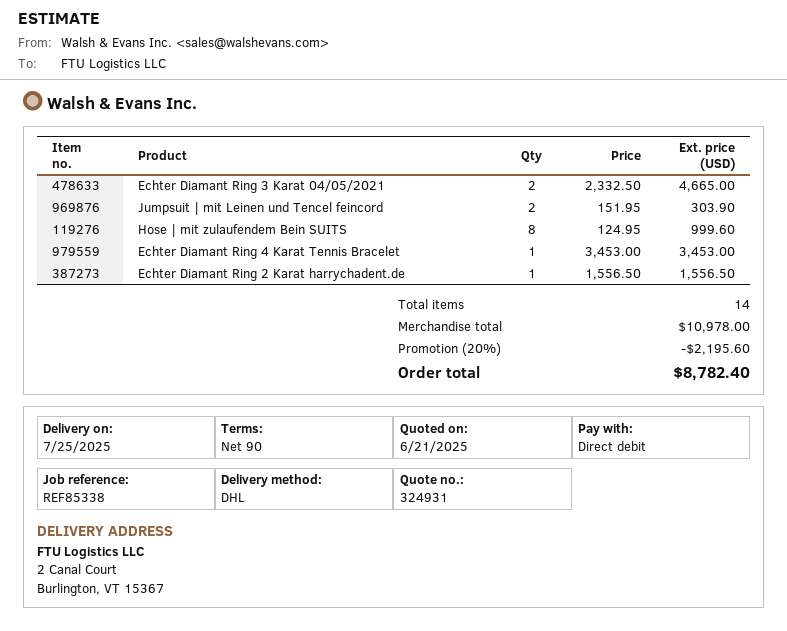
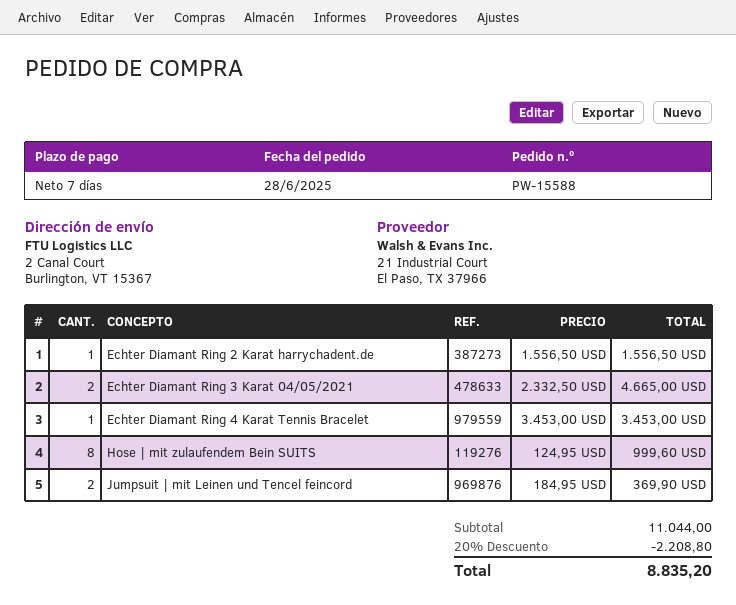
payment terms: 90 days -> 7 days
Jumpsuit | mit Leinen und Tencel feincord: 2 x 151.95 = 303.90 -> 2 x 184.95 = 369.90
subtotal: 10978.00 -> 11044.00
discount: 20% = 2195.60 -> 20% = 2208.80
total: 8782.40 -> 8835.20

